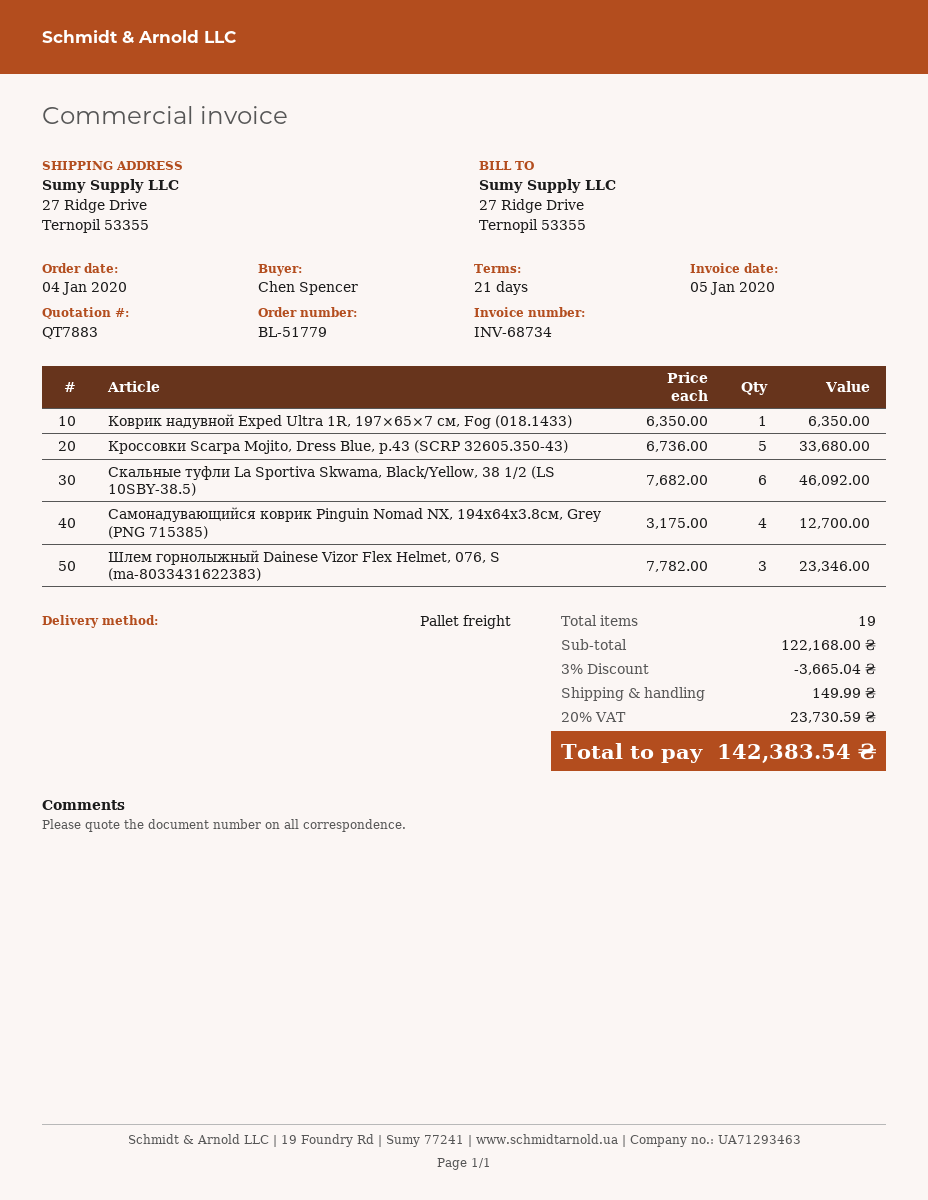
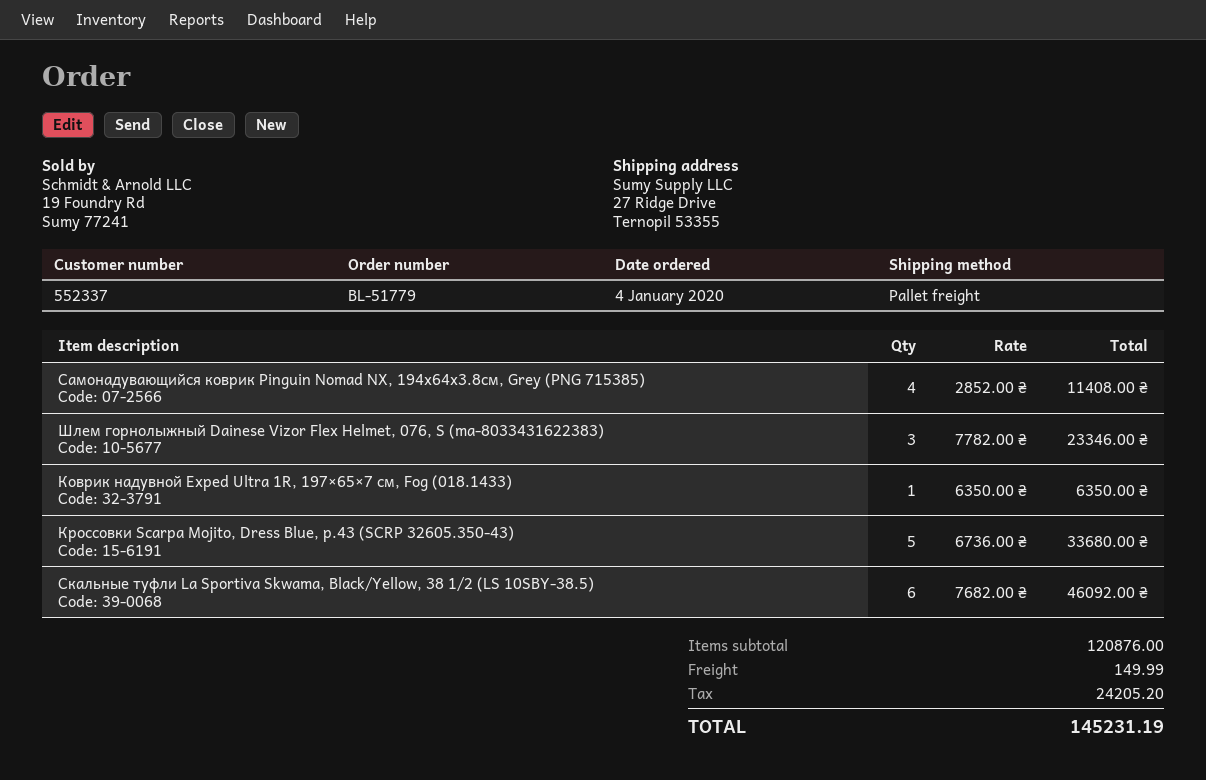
Самонадувающийся коврик Pinguin Nomad NX, 194x64x3.8см, Grey (PNG 715385): 4 x 3175.00 = 12700.00 -> 4 x 2852.00 = 11408.00
subtotal: 122168.00 -> 120876.00
discount: 3% = 3665.04 -> none
tax: 23730.59 -> 24205.20
total: 142383.54 -> 145231.19

